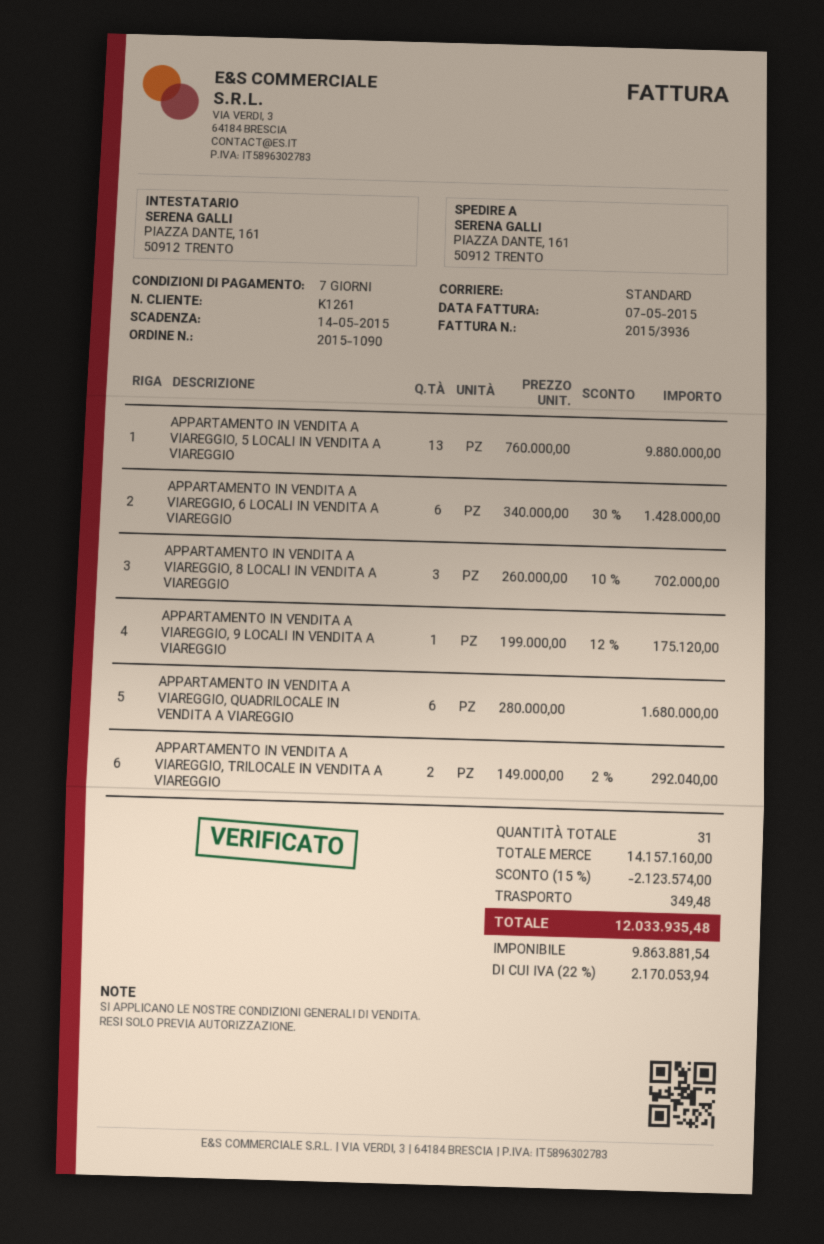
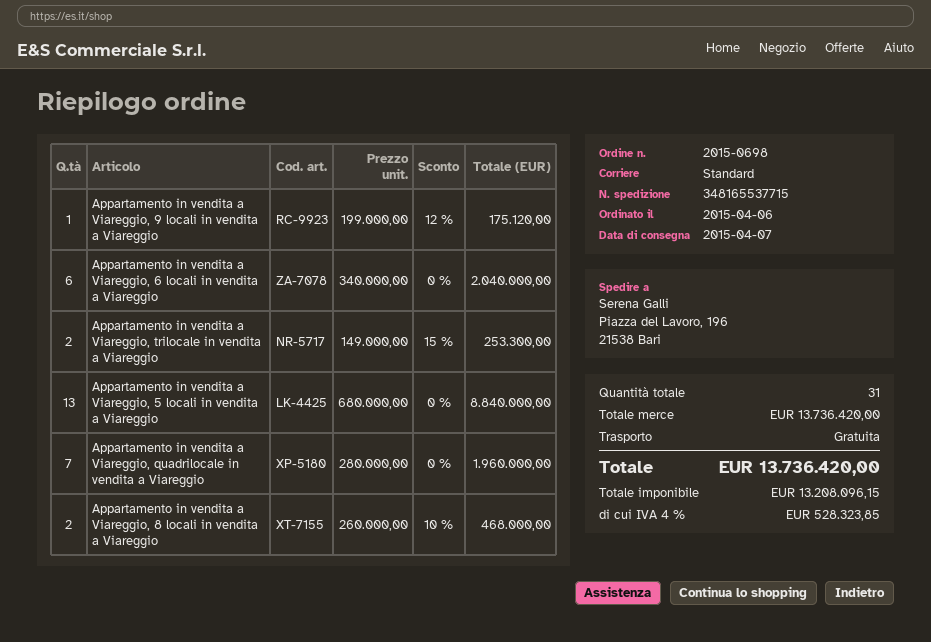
order number: 2015-1090 -> 2015-0698
ship to: PIAZZA DANTE, 161, 50912 TRENTO -> Piazza del Lavoro, 196, 21538 Bari
APPARTAMENTO IN VENDITA A VIAREGGIO, 5 LOCALI IN VENDITA A VIAREGGIO: 13 x 760000.00 = 9880000.00 -> 13 x 680000.00 = 8840000.00
APPARTAMENTO IN VENDITA A VIAREGGIO, 6 LOCALI IN VENDITA A VIAREGGIO: 6 x 340000.00 - 30% = 1428000.00 -> 6 x 340000.00 = 2040000.00
APPARTAMENTO IN VENDITA A VIAREGGIO, 8 LOCALI IN VENDITA A VIAREGGIO: 3 x 260000.00 - 10% = 702000.00 -> 2 x 260000.00 - 10% = 468000.00
APPARTAMENTO IN VENDITA A VIAREGGIO, QUADRILOCALE IN VENDITA A VIAREGGIO: 6 x 280000.00 = 1680000.00 -> 7 x 280000.00 = 1960000.00
APPARTAMENTO IN VENDITA A VIAREGGIO, TRILOCALE IN VENDITA A VIAREGGIO: 2 x 149000.00 - 2% = 292040.00 -> 2 x 149000.00 - 15% = 253300.00
subtotal: 14157160.00 -> 13736420.00
discount: 15% = 2123574.00 -> none
shipping: 349.48 -> 0.00
net: 9863881.54 -> 13208096.15
tax: 22% = 2170053.94 -> 4% = 528323.85
total: 12033935.48 -> 13736420.00

